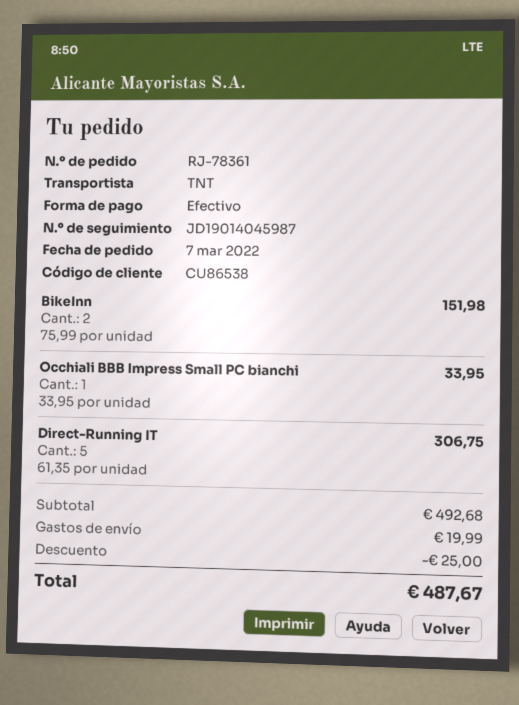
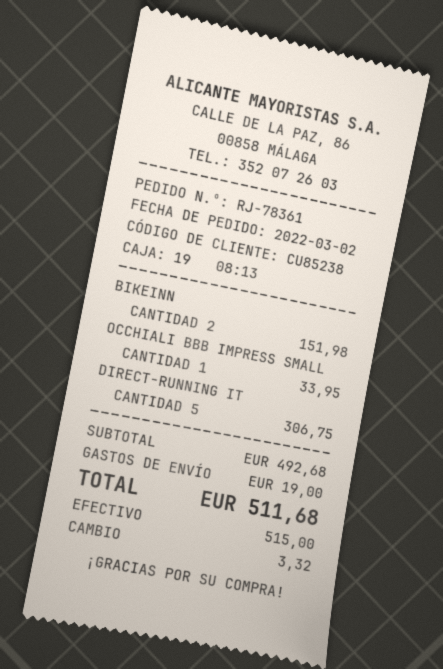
order date: 2022-03-07 -> 2022-03-02
customer number: CU86538 -> CU85238
discount: 25.00 -> none
shipping: 19.99 -> 19.00
total: 487.67 -> 511.68

